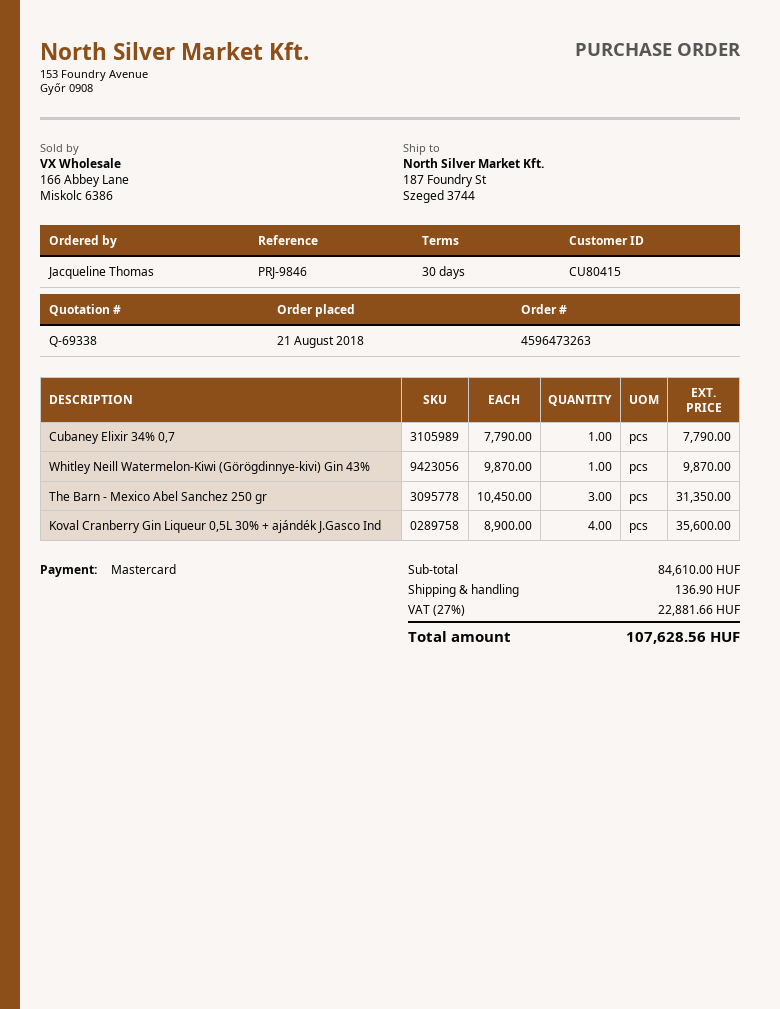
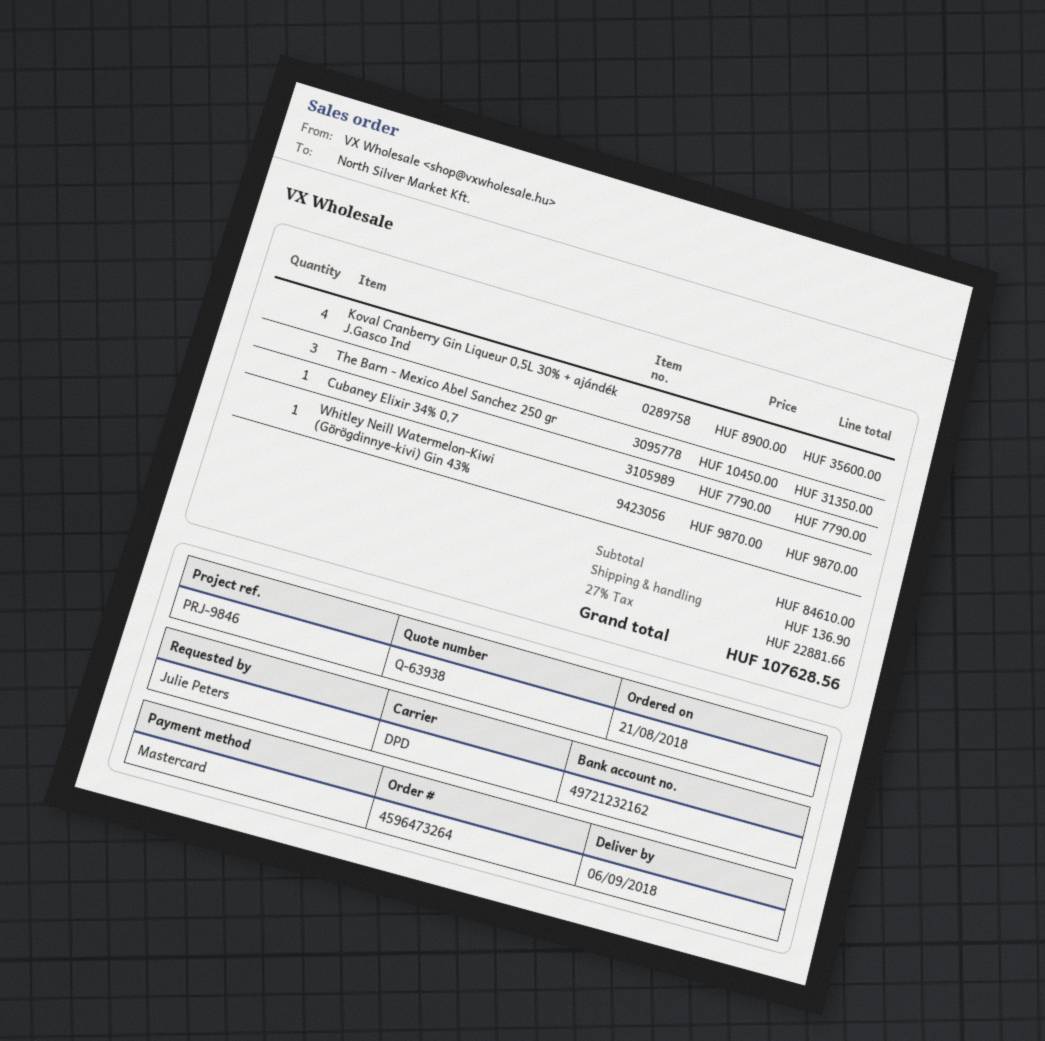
quote number: Q-69338 -> Q-63938
order number: 4596473263 -> 4596473264
ordered by: Jacqueline Thomas -> Julie Peters

